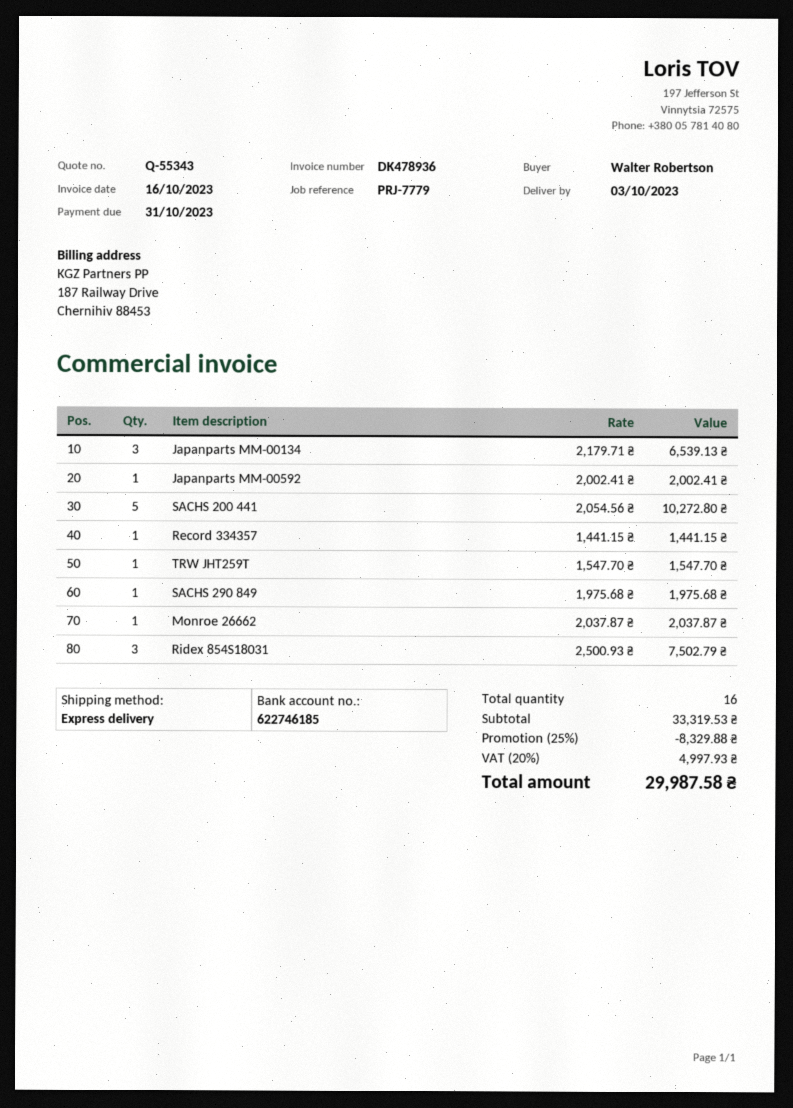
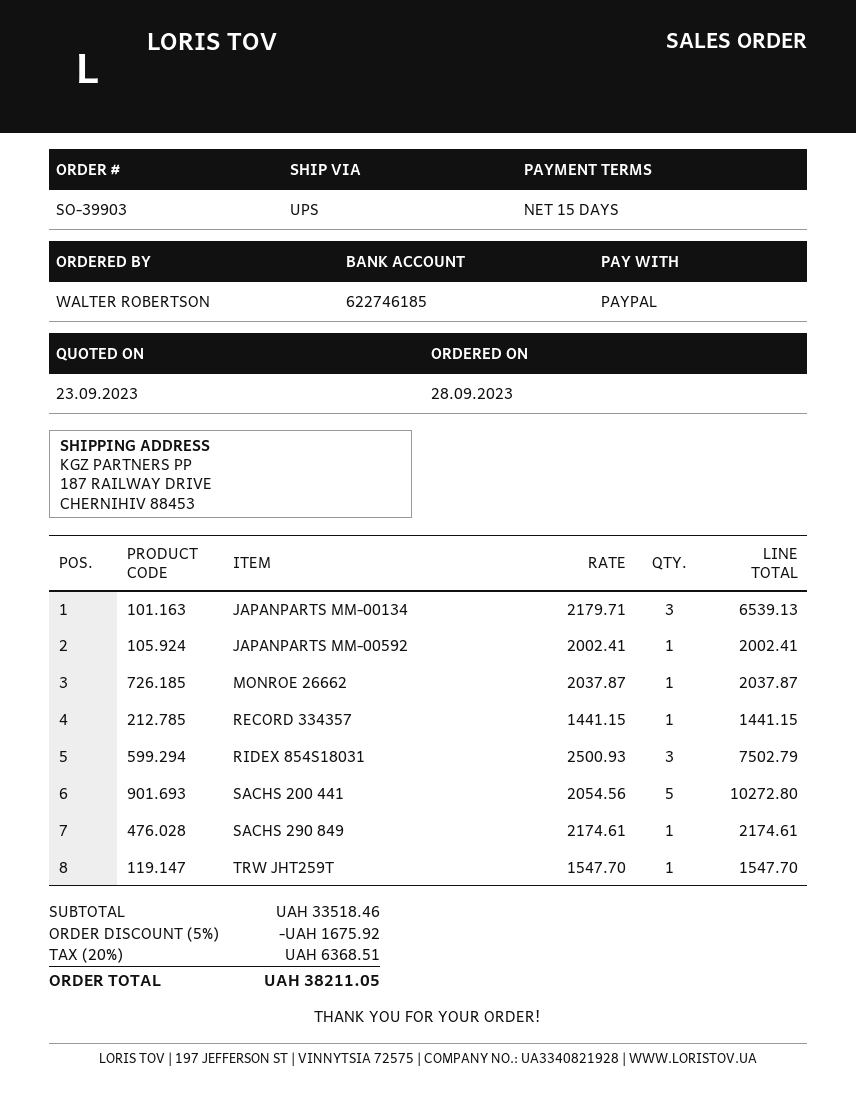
shipping method: express -> UPS
SACHS 290 849: 1 x 1975.68 = 1975.68 -> 1 x 2174.61 = 2174.61
subtotal: 33319.53 -> 33518.46
discount: 25% = 8329.88 -> 5% = 1675.92
tax: 20% = 4997.93 -> 20% = 6368.51
total: 29987.58 -> 38211.05

